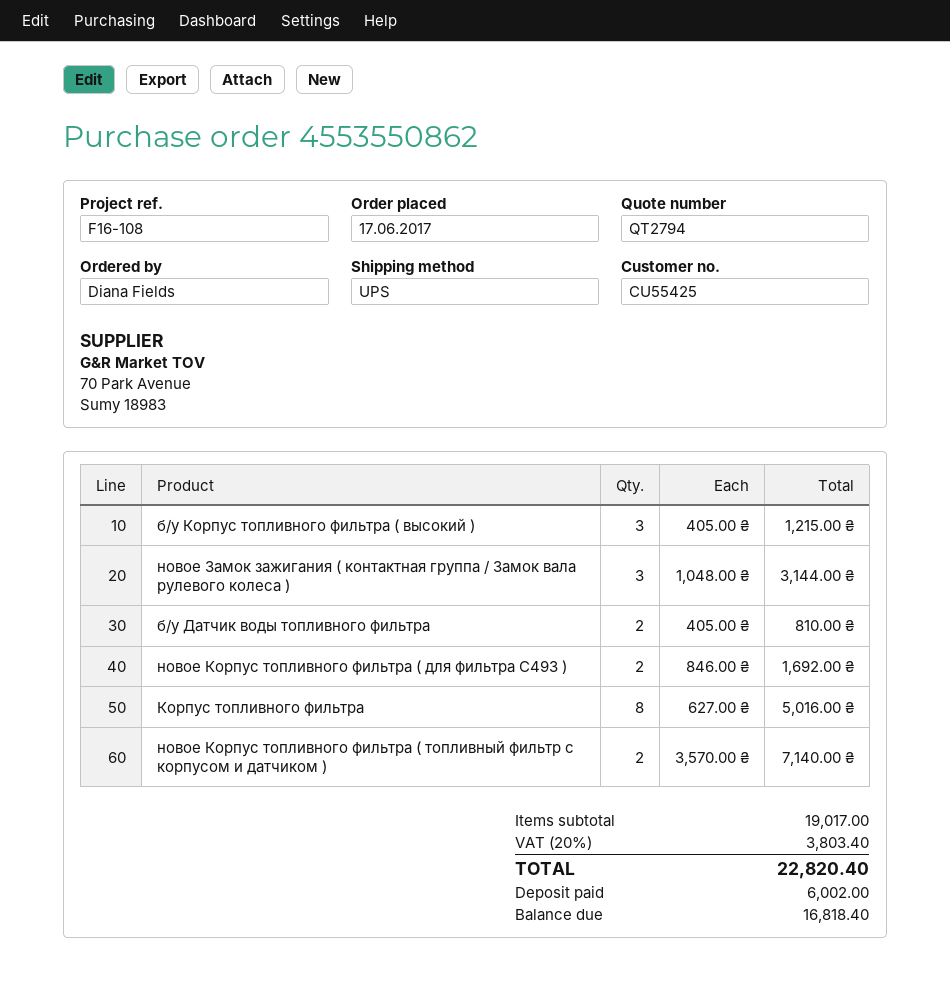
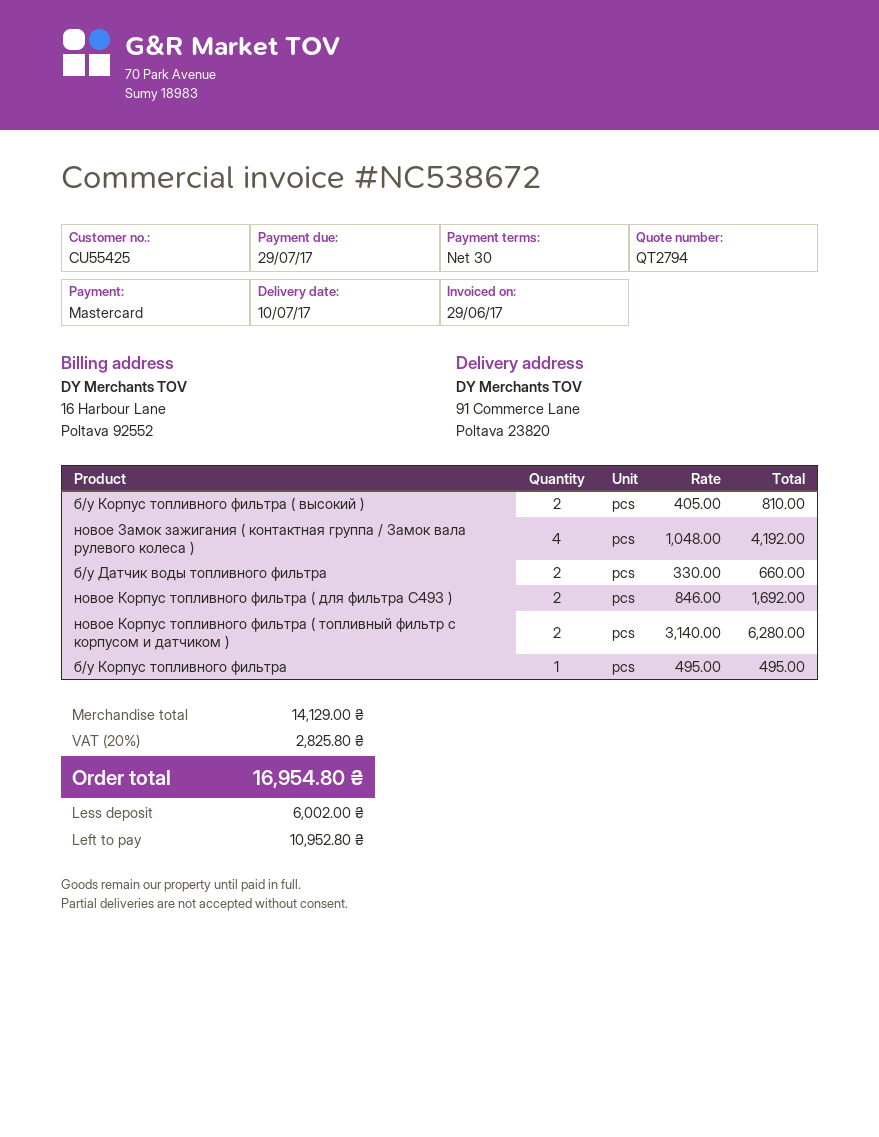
б/у Корпус топливного фильтра ( высокий ): 3 x 405.00 = 1215.00 -> 2 x 405.00 = 810.00
новое Замок зажигания ( контактная группа / Замок вала рулевого колеса ): 3 x 1048.00 = 3144.00 -> 4 x 1048.00 = 4192.00
б/у Датчик воды топливного фильтра: 2 x 405.00 = 810.00 -> 2 x 330.00 = 660.00
Корпус топливного фильтра: 8 x 627.00 = 5016.00 -> none
новое Корпус топливного фильтра ( топливный фильтр с корпусом и датчиком ): 2 x 3570.00 = 7140.00 -> 2 x 3140.00 = 6280.00
б/у Корпус топливного фильтра: none -> 1 x 495.00 = 495.00
subtotal: 19017.00 -> 14129.00
tax: 20% = 3803.40 -> 20% = 2825.80
total: 22820.40 -> 16954.80
balance: 16818.40 -> 10952.80

